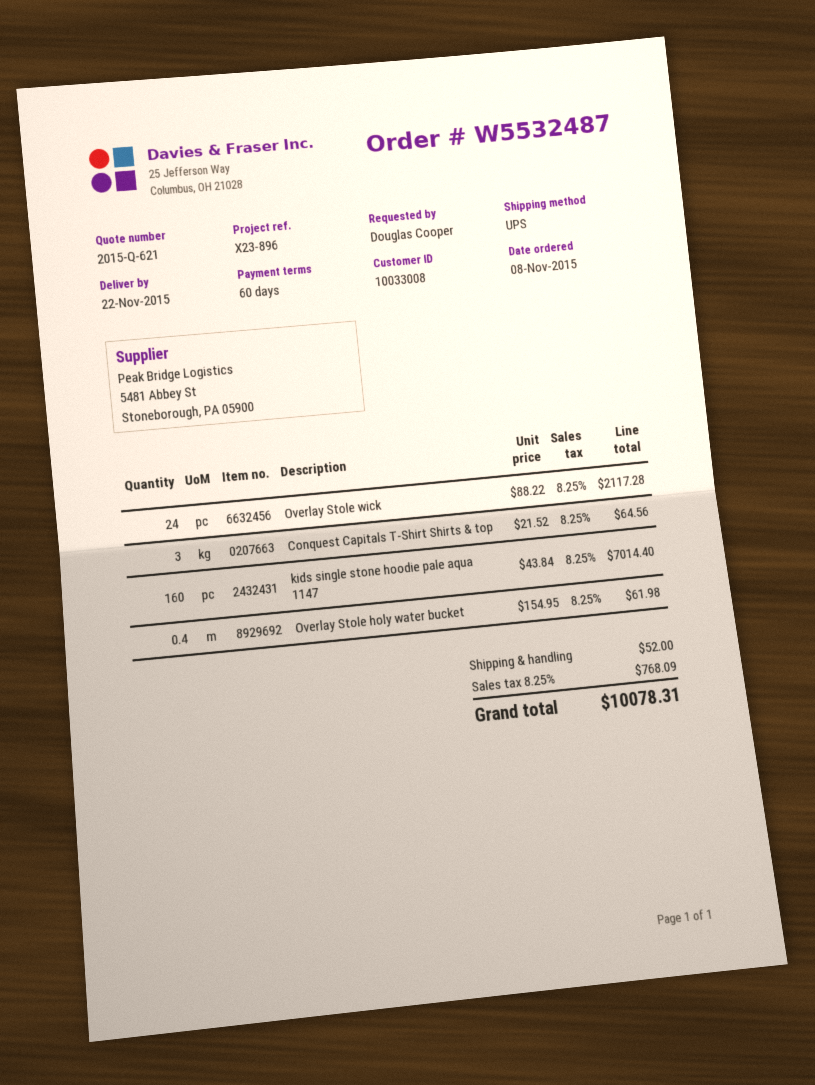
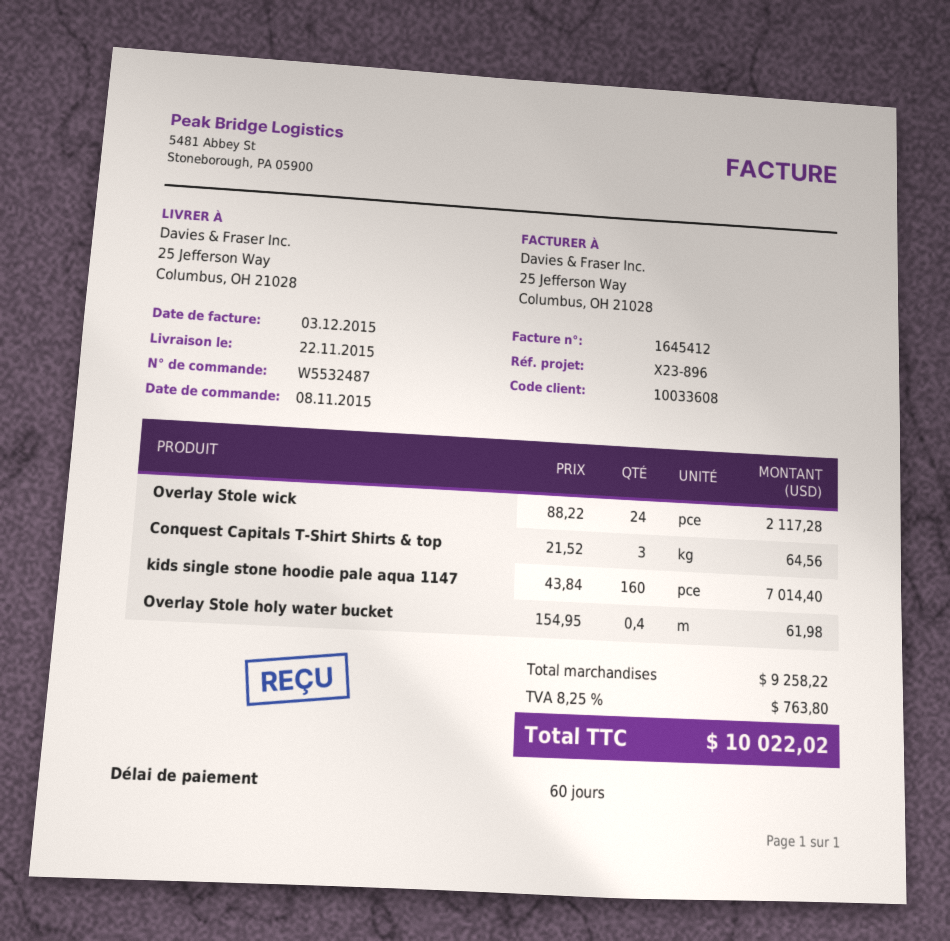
customer number: 10033008 -> 10033608
shipping: 52.00 -> none
tax: 8.25% = 768.09 -> 8.25% = 763.80
total: 10078.31 -> 10022.02

